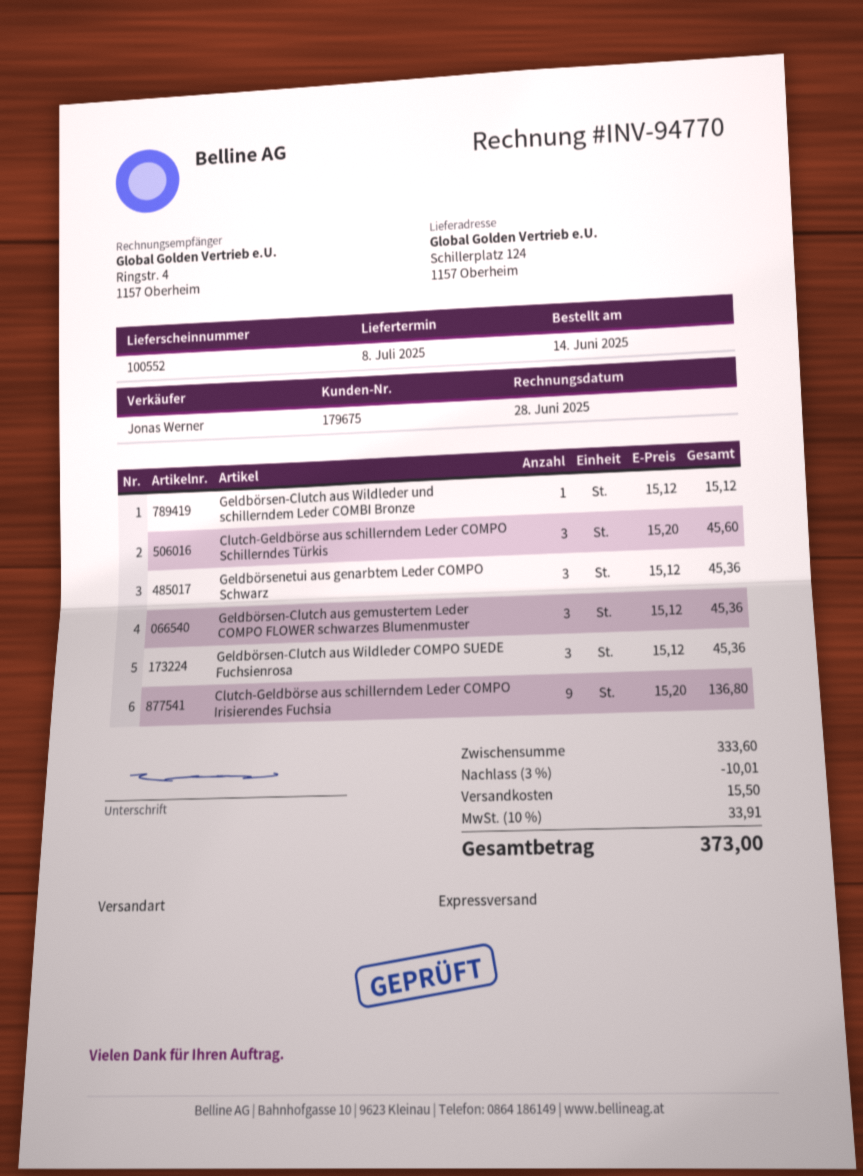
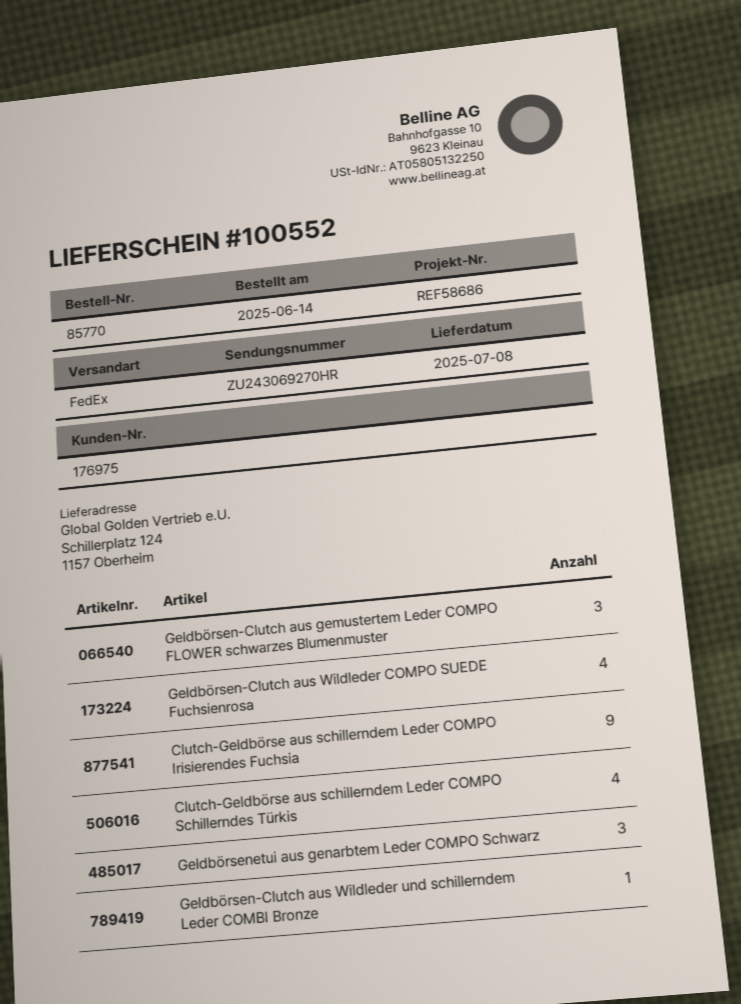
customer number: 179675 -> 176975
shipping method: express -> FedEx
Clutch-Geldbörse aus schillerndem Leder COMPO Schillerndes Türkis: 3 -> 4
Geldbörsen-Clutch aus Wildleder COMPO SUEDE Fuchsienrosa: 3 -> 4

